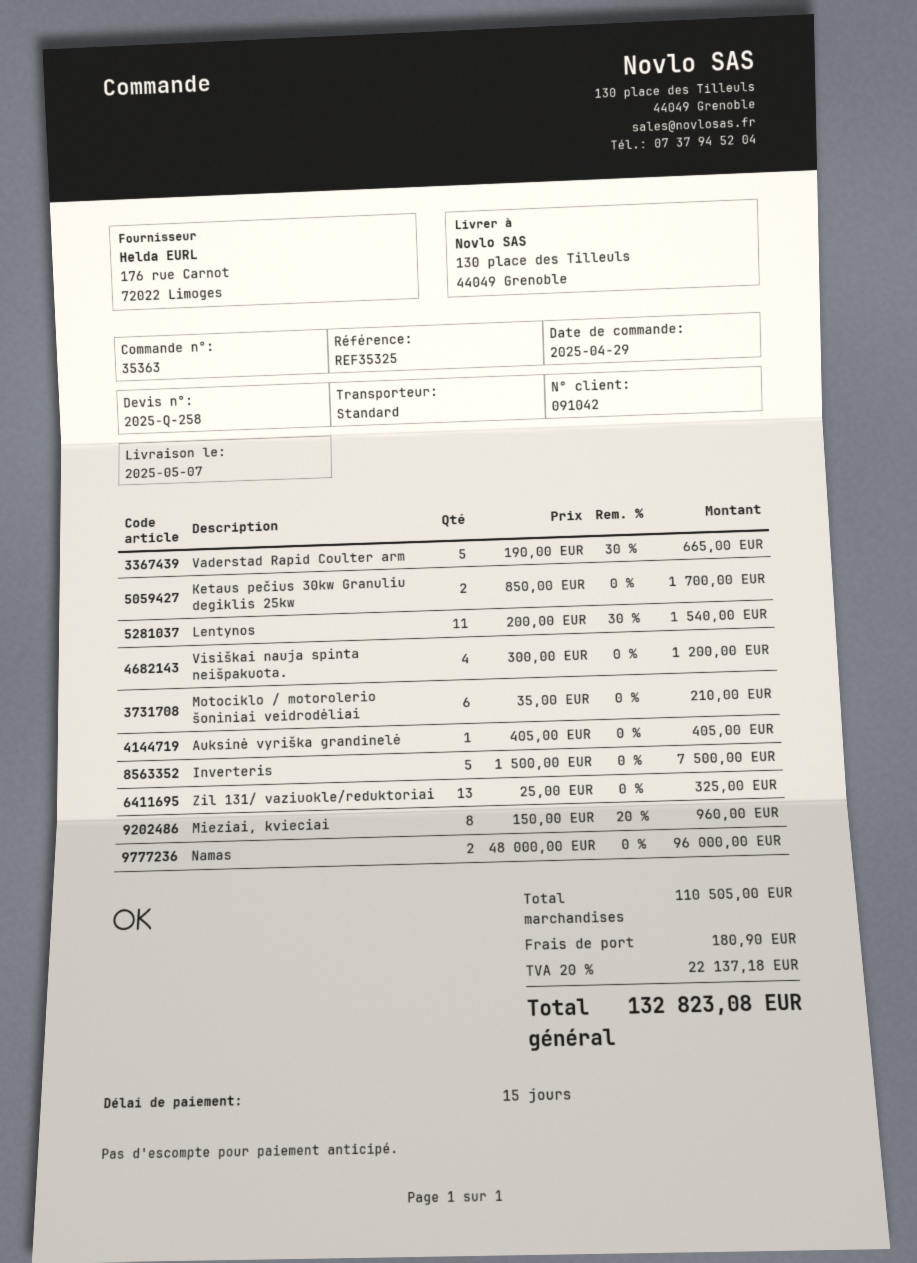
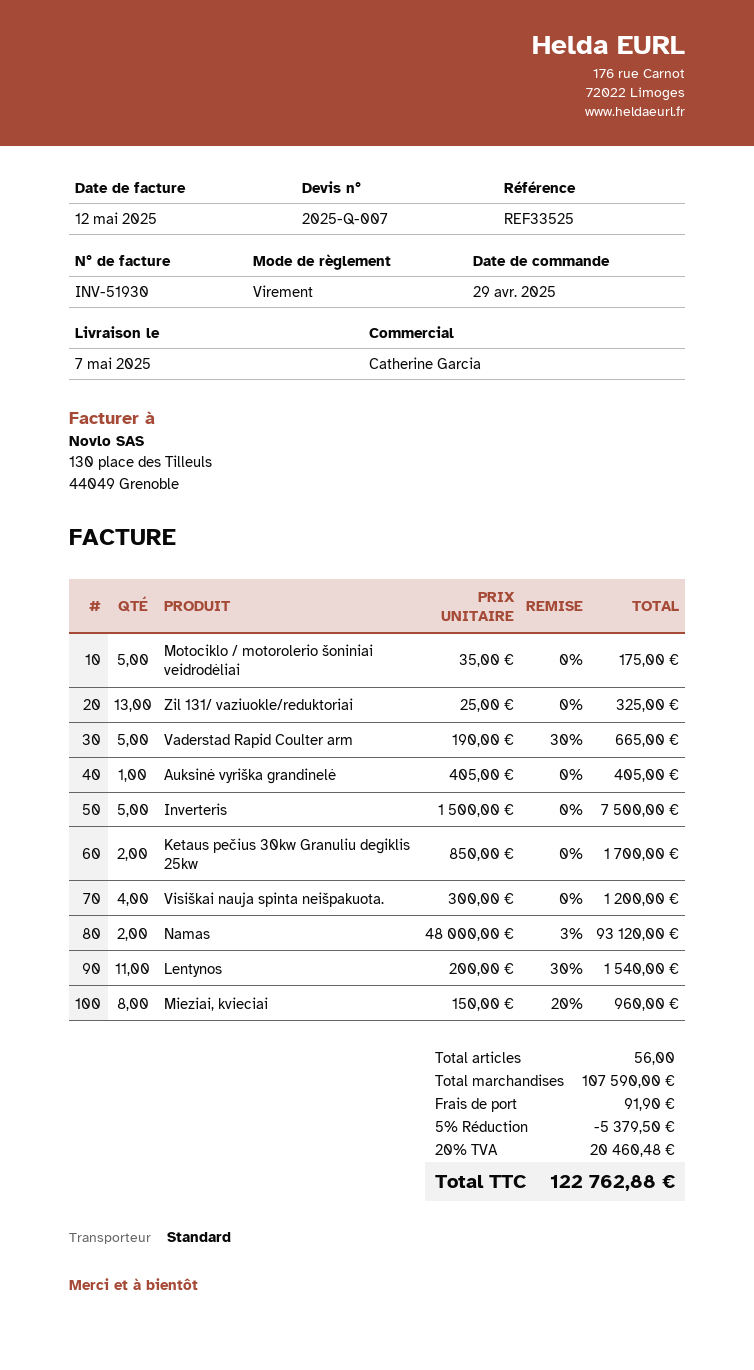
quote number: 2025-Q-258 -> 2025-Q-007
reference: REF35325 -> REF33525
Motociklo / motorolerio šoniniai veidrodėliai: 6 x 35.00 = 210.00 -> 5 x 35.00 = 175.00
Namas: 2 x 48000.00 = 96000.00 -> 2 x 48000.00 - 3% = 93120.00
subtotal: 110505.00 -> 107590.00
discount: none -> 5% = 5379.50
shipping: 180.90 -> 91.90
tax: 20% = 22137.18 -> 20% = 20460.48
total: 132823.08 -> 122762.88

